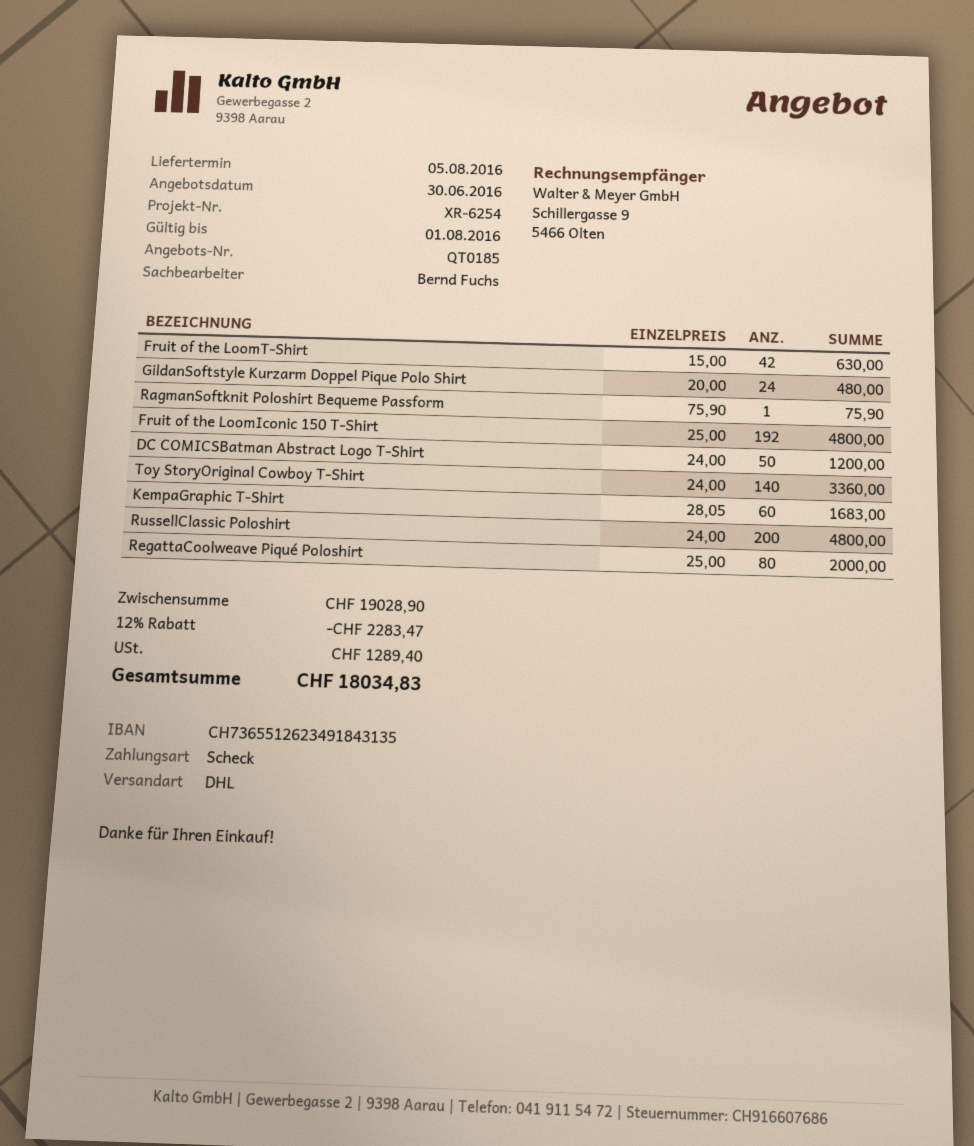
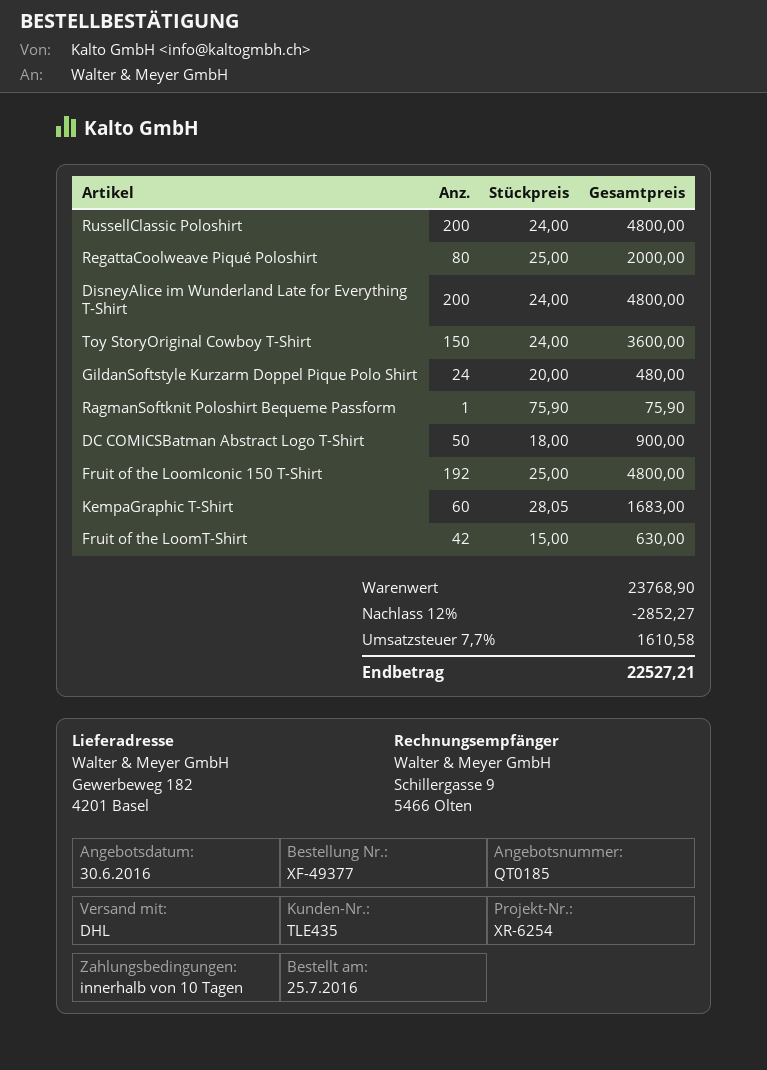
DC COMICSBatman Abstract Logo T-Shirt: 50 x 24.00 = 1200.00 -> 50 x 18.00 = 900.00
Toy StoryOriginal Cowboy T-Shirt: 140 x 24.00 = 3360.00 -> 150 x 24.00 = 3600.00
DisneyAlice im Wunderland Late for Everything T-Shirt: none -> 200 x 24.00 = 4800.00
subtotal: 19028.90 -> 23768.90
discount: 12% = 2283.47 -> 12% = 2852.27
tax: 1289.40 -> 1610.58
total: 18034.83 -> 22527.21

